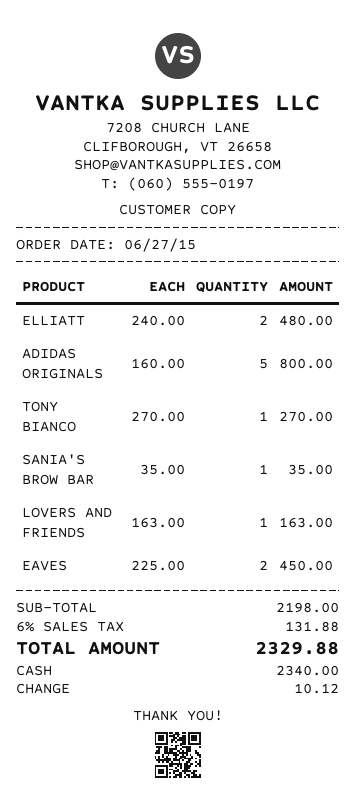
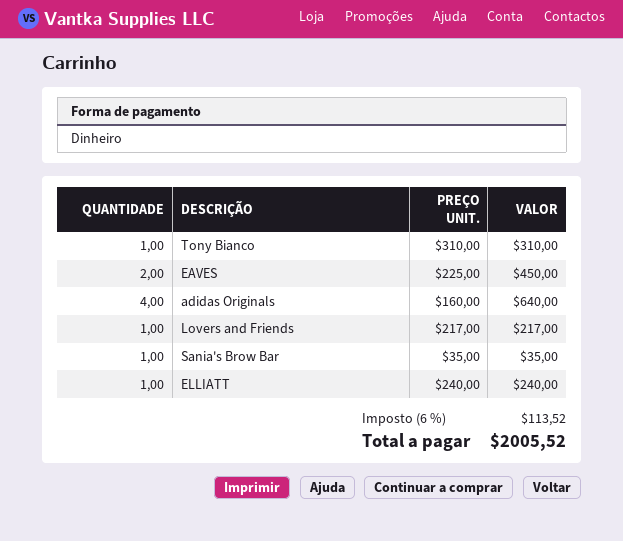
ELLIATT: 2 x 240.00 = 480.00 -> 1 x 240.00 = 240.00
ADIDAS ORIGINALS: 5 x 160.00 = 800.00 -> 4 x 160.00 = 640.00
TONY BIANCO: 1 x 270.00 = 270.00 -> 1 x 310.00 = 310.00
LOVERS AND FRIENDS: 1 x 163.00 = 163.00 -> 1 x 217.00 = 217.00
tax: 6% = 131.88 -> 6% = 113.52
total: 2329.88 -> 2005.52

